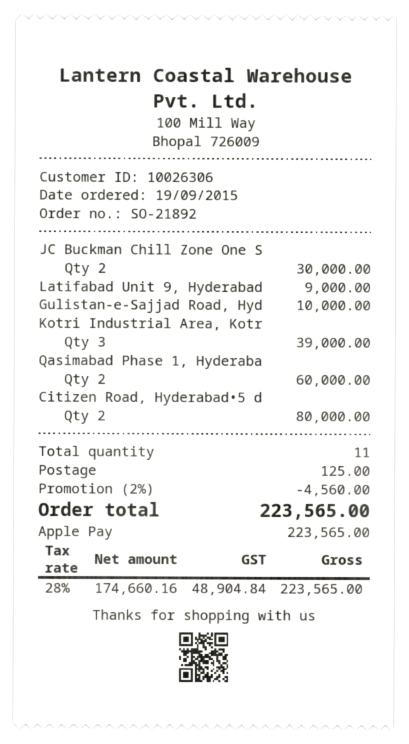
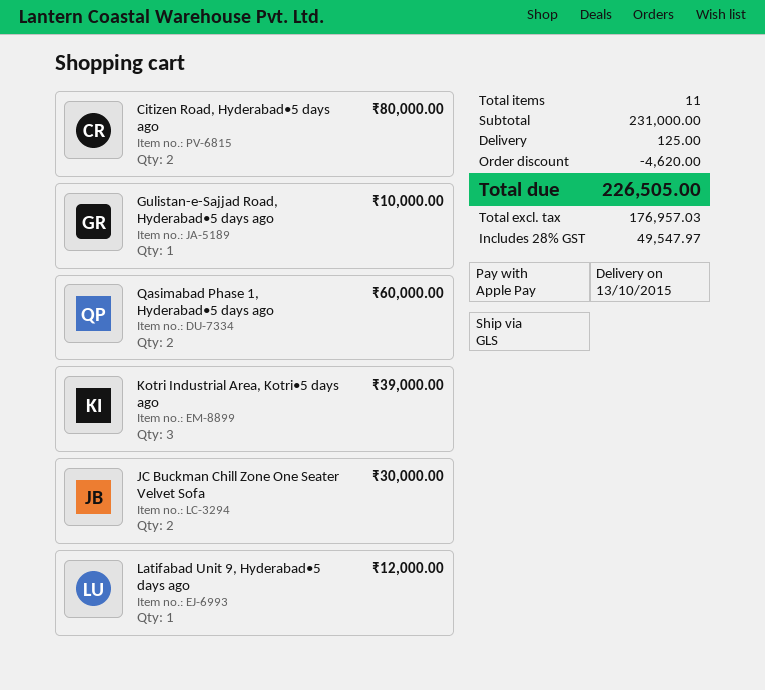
Latifabad Unit 9, Hyderabad: 1 for 9000.00 -> 1 for 12000.00
discount: 4560.00 -> 4620.00
net: 174660.16 -> 176957.03
tax: 28% = 48904.84 -> 28% = 49547.97
total: 223565.00 -> 226505.00

